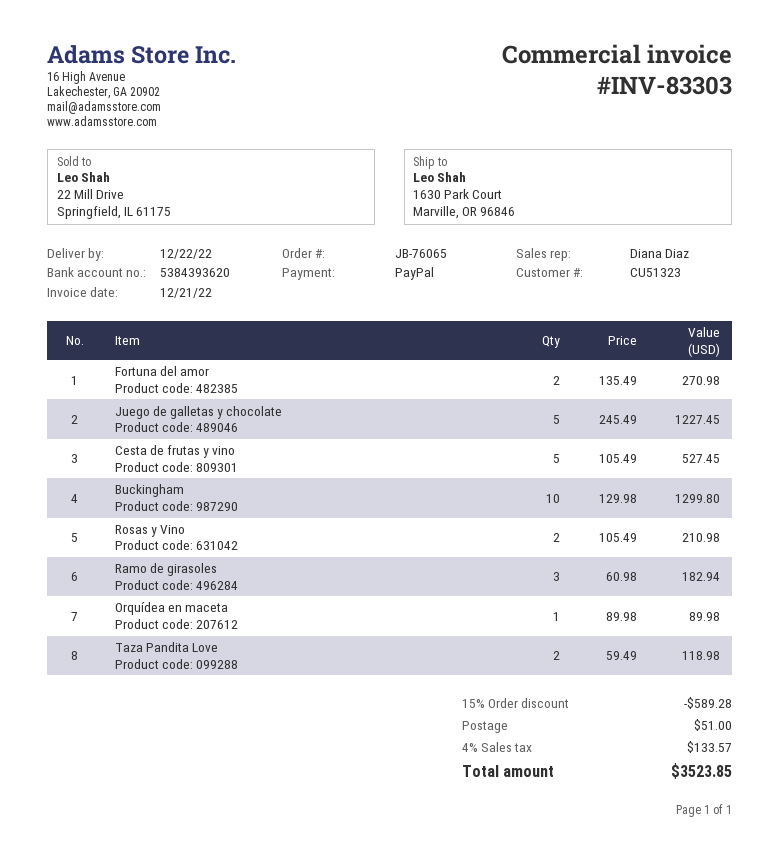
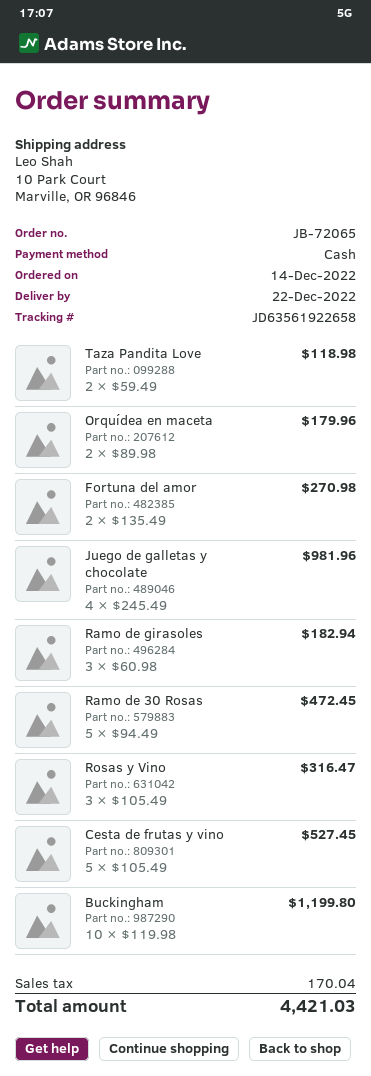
order number: JB-76065 -> JB-72065
payment method: PayPal -> cash
ship to: 1630 Park Court, Marville, OR 96846 -> 10 Park Court, Marville, OR 96846
Juego de galletas y chocolate: 5 x 245.49 = 1227.45 -> 4 x 245.49 = 981.96
Buckingham: 10 x 129.98 = 1299.80 -> 10 x 119.98 = 1199.80
Rosas y Vino: 2 x 105.49 = 210.98 -> 3 x 105.49 = 316.47
Orquídea en maceta: 1 x 89.98 = 89.98 -> 2 x 89.98 = 179.96
Ramo de 30 Rosas: none -> 5 x 94.49 = 472.45
discount: 15% = 589.28 -> none
shipping: 51.00 -> none
tax: 133.57 -> 170.04
total: 3523.85 -> 4421.03

